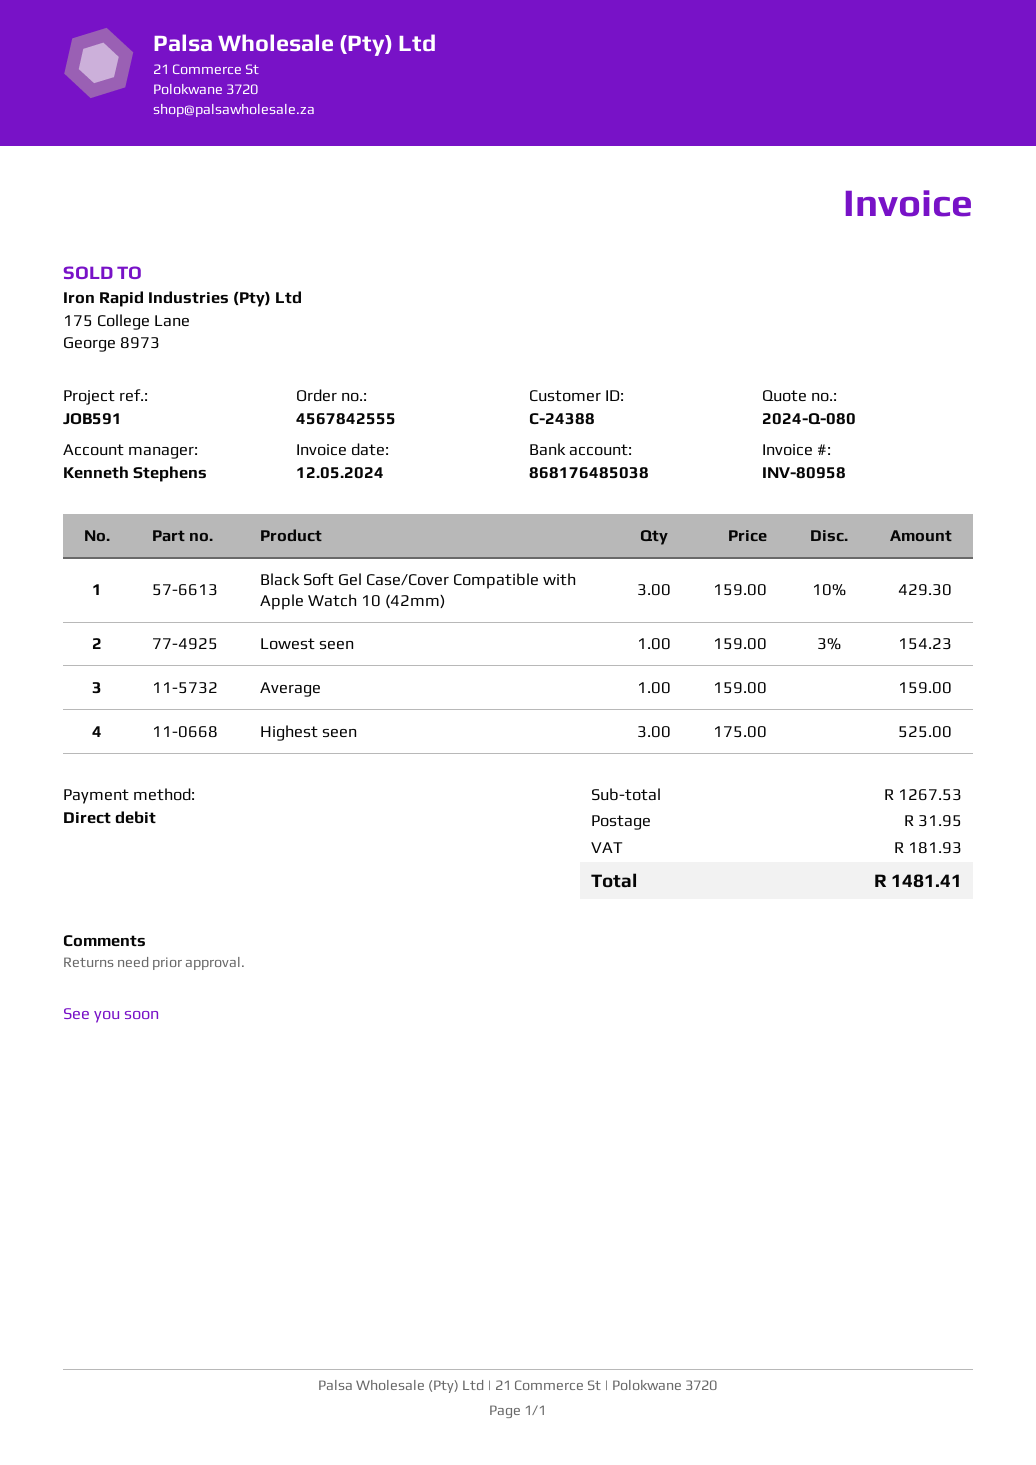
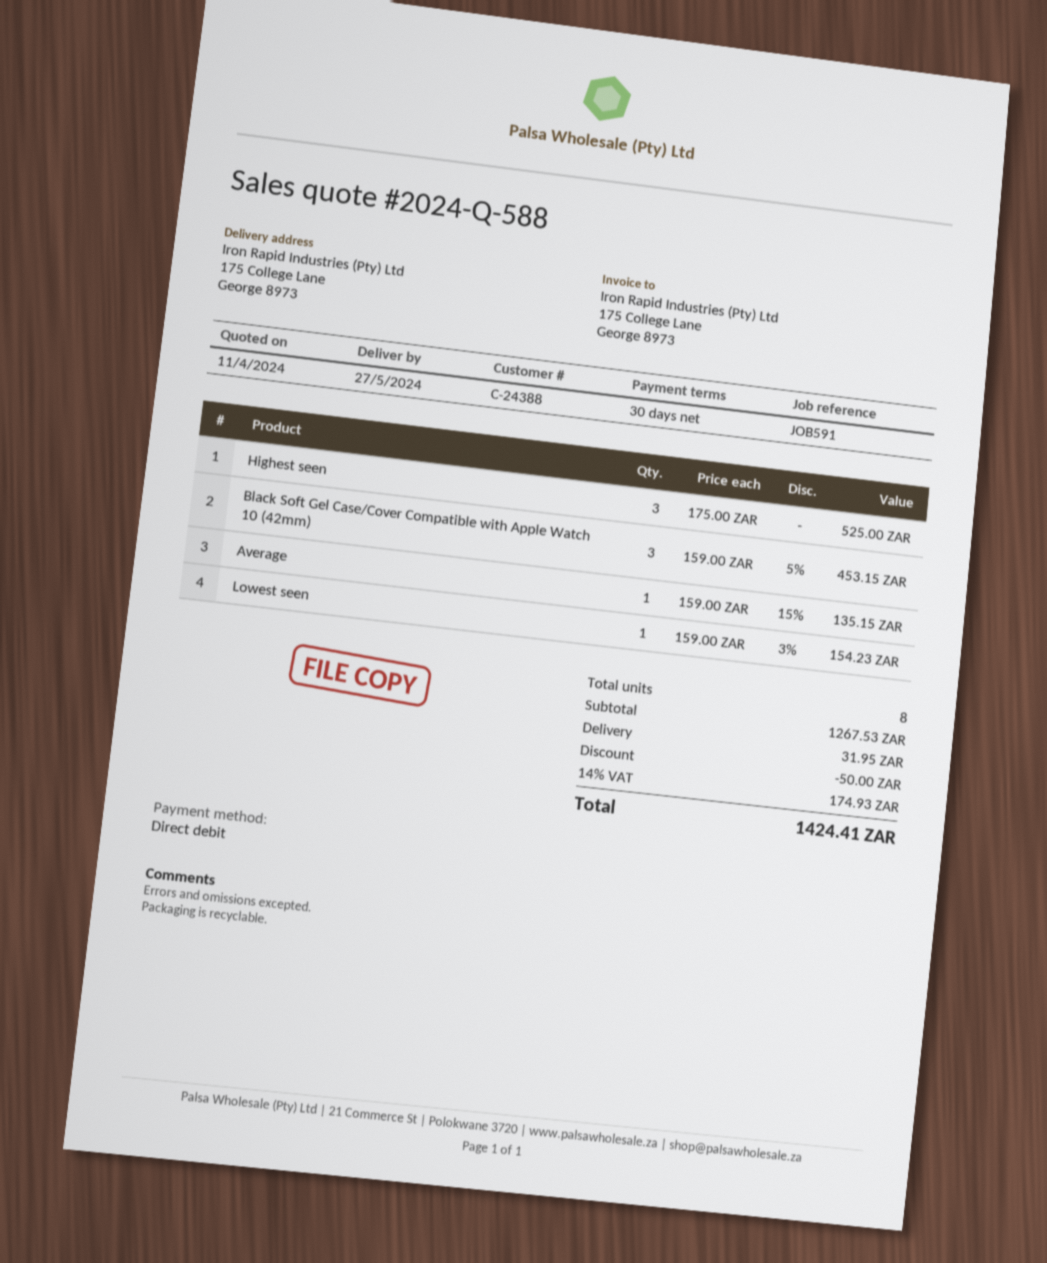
quote number: 2024-Q-080 -> 2024-Q-588
Black Soft Gel Case/Cover Compatible with Apple Watch 10 (42mm): 3 x 159.00 - 10% = 429.30 -> 3 x 159.00 - 5% = 453.15
Average: 1 x 159.00 = 159.00 -> 1 x 159.00 - 15% = 135.15
discount: none -> 50.00
tax: 181.93 -> 174.93
total: 1481.41 -> 1424.41

